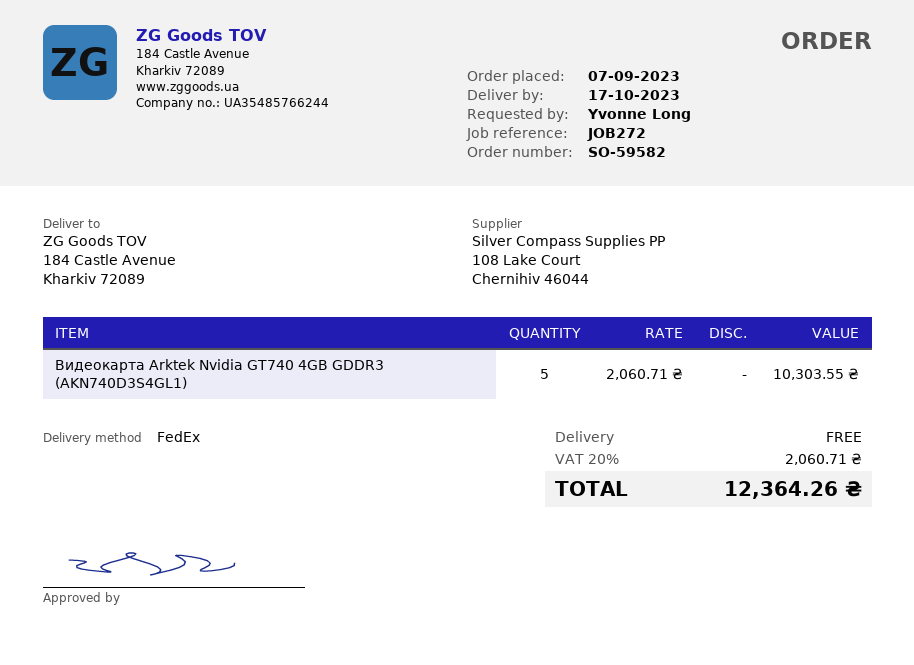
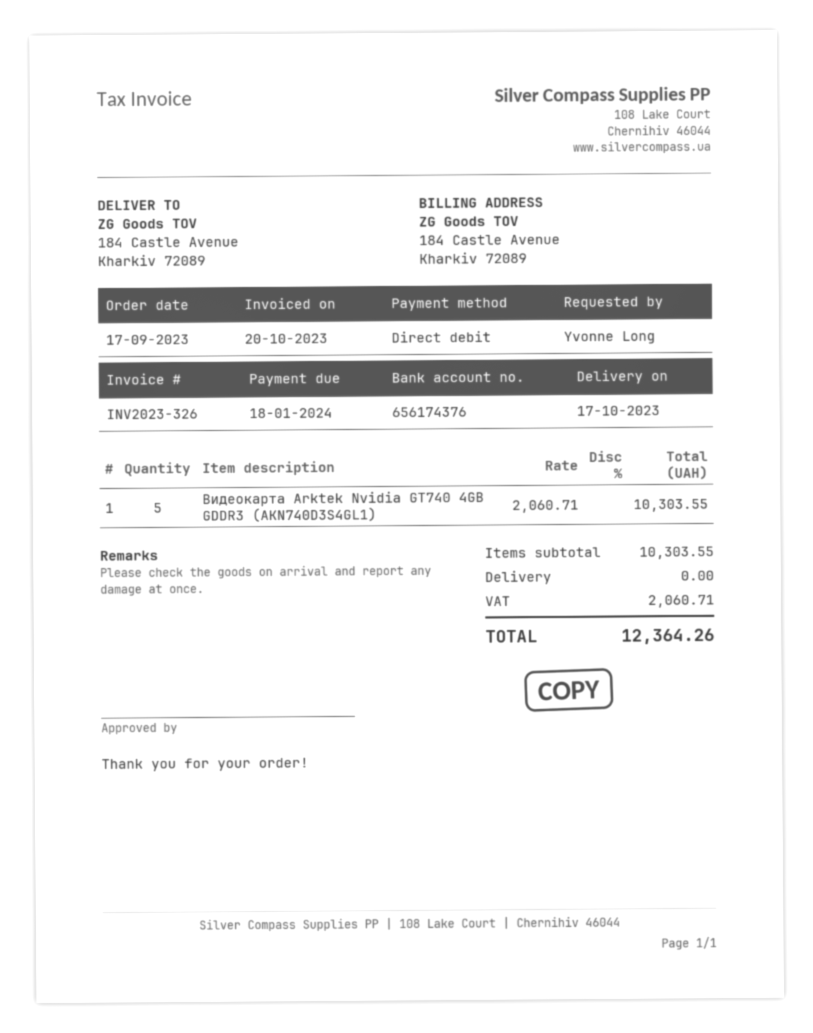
order date: 2023-09-07 -> 2023-09-17

